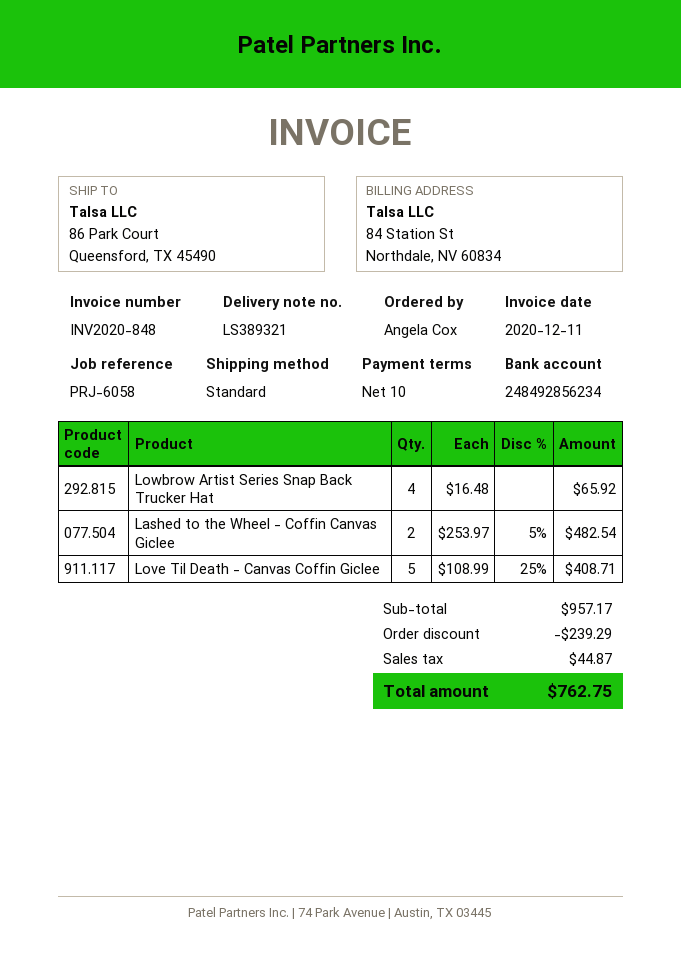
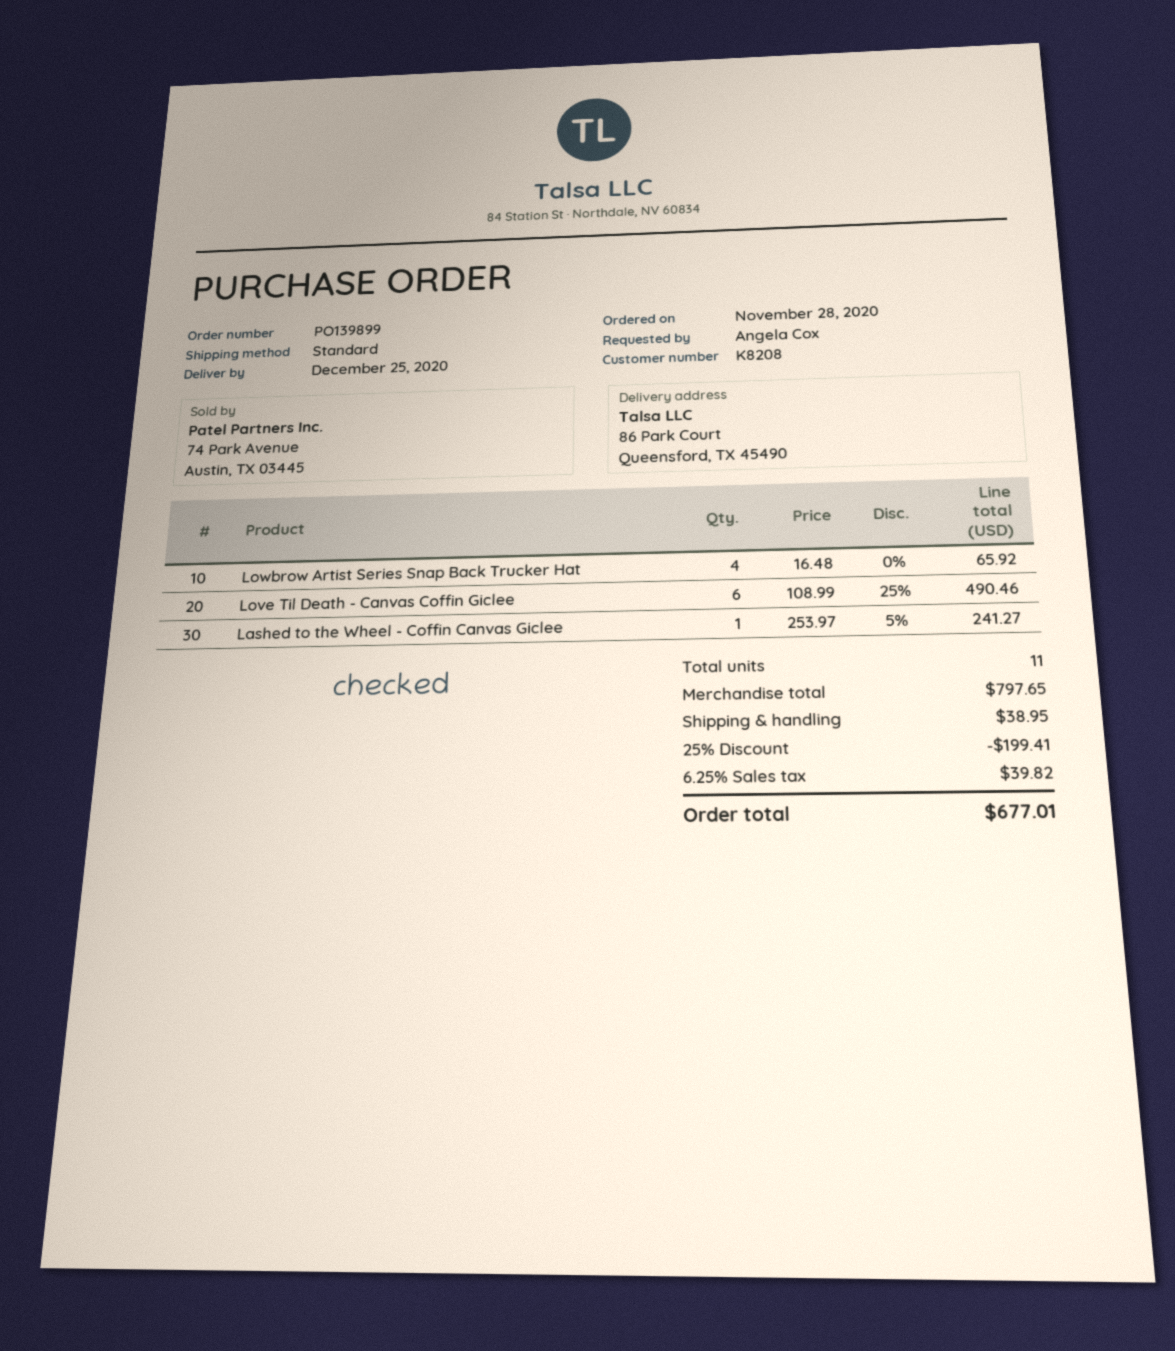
Lashed to the Wheel - Coffin Canvas Giclee: 2 x 253.97 - 5% = 482.54 -> 1 x 253.97 - 5% = 241.27
Love Til Death - Canvas Coffin Giclee: 5 x 108.99 - 25% = 408.71 -> 6 x 108.99 - 25% = 490.46
subtotal: 957.17 -> 797.65
discount: 239.29 -> 199.41
shipping: none -> 38.95
tax: 44.87 -> 39.82
total: 762.75 -> 677.01

